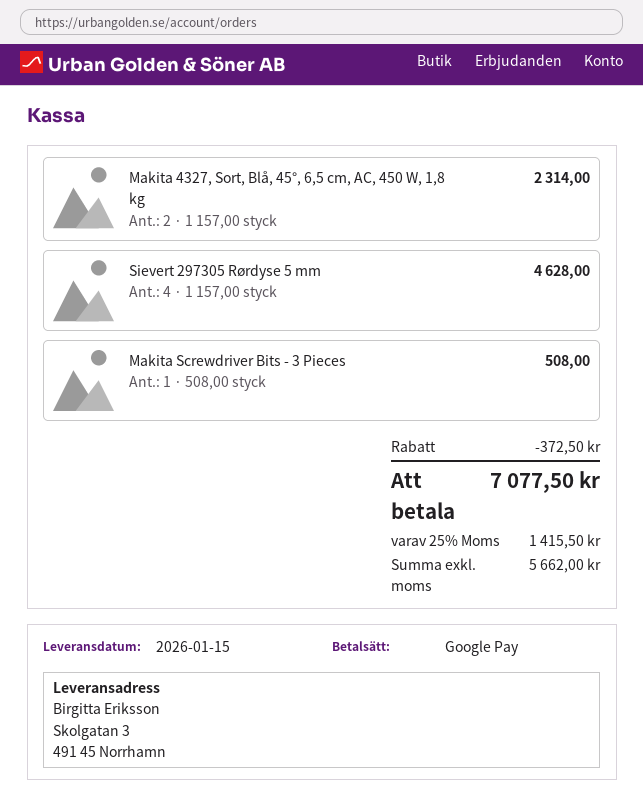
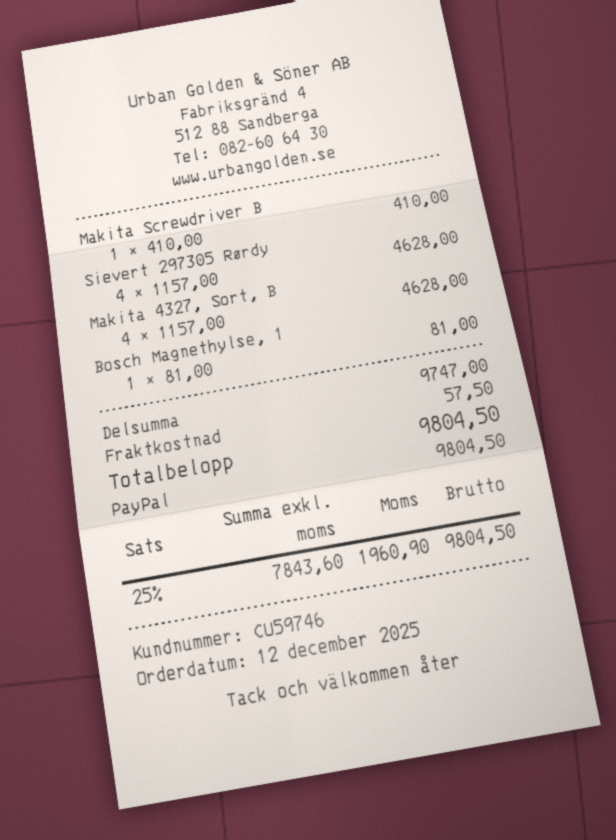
payment method: Google Pay -> PayPal
Makita 4327, Sort, Blå, 45°, 6,5 cm, AC, 450 W, 1,8 kg: 2 x 1157.00 = 2314.00 -> 4 x 1157.00 = 4628.00
Makita Screwdriver Bits - 3 Pieces: 1 x 508.00 = 508.00 -> 1 x 410.00 = 410.00
Bosch Magnethylse, 1: none -> 1 x 81.00 = 81.00
discount: 372.50 -> none
shipping: none -> 57.50
net: 5662.00 -> 7843.60
tax: 25% = 1415.50 -> 25% = 1960.90
total: 7077.50 -> 9804.50

